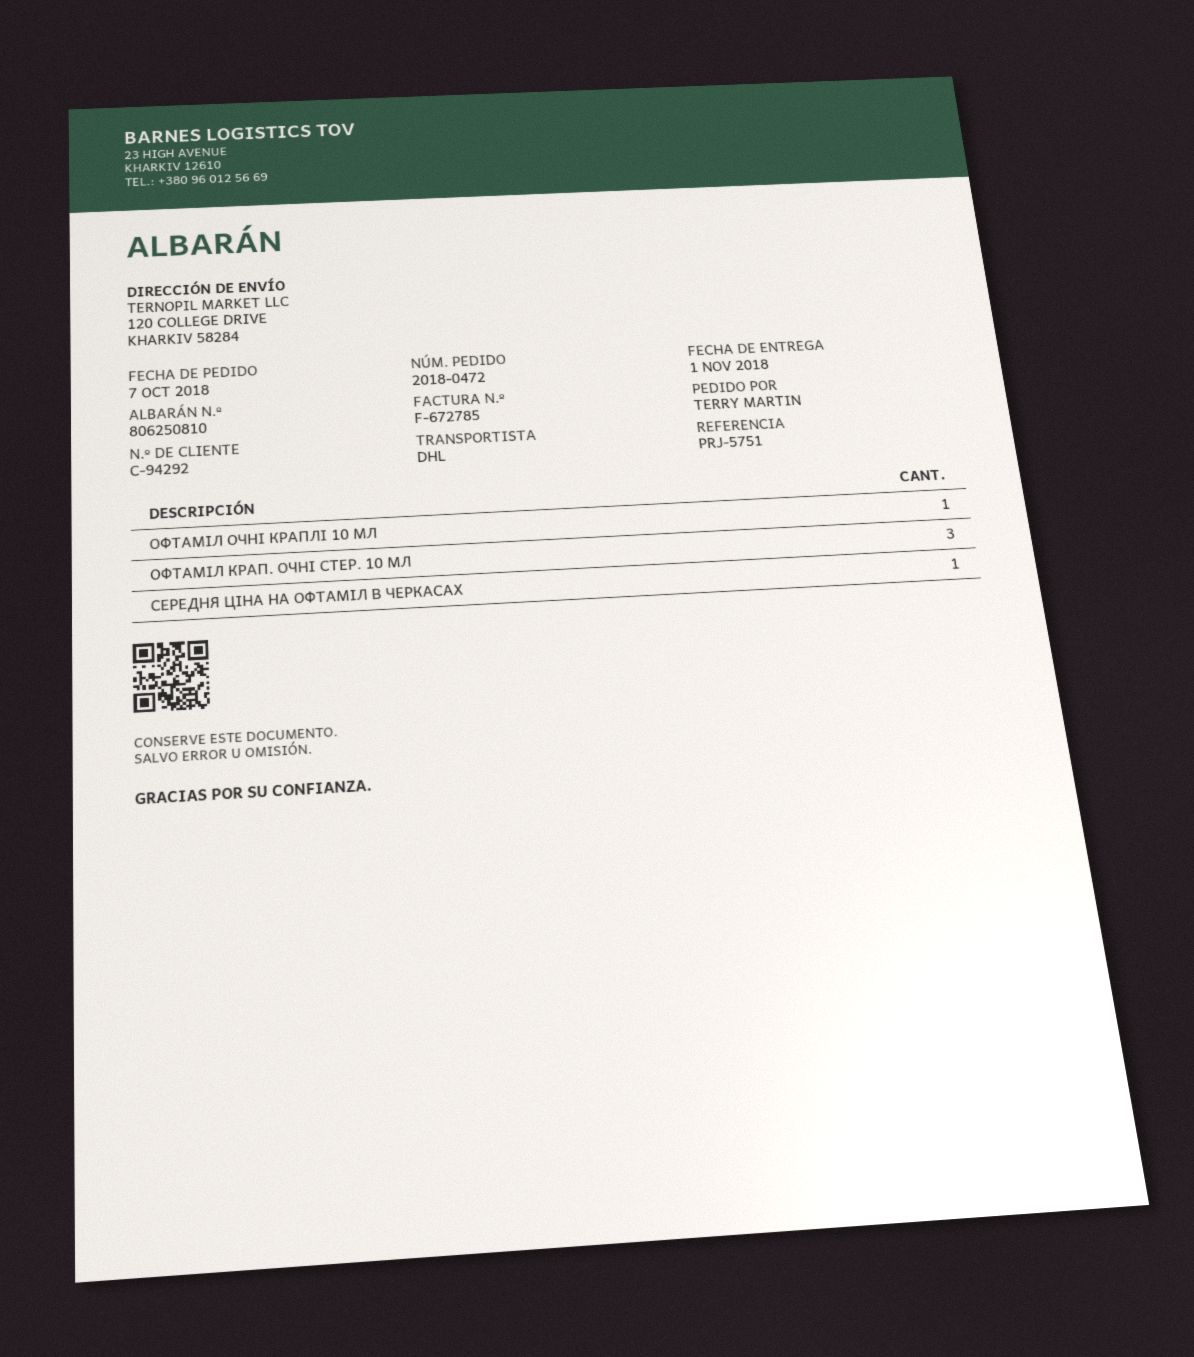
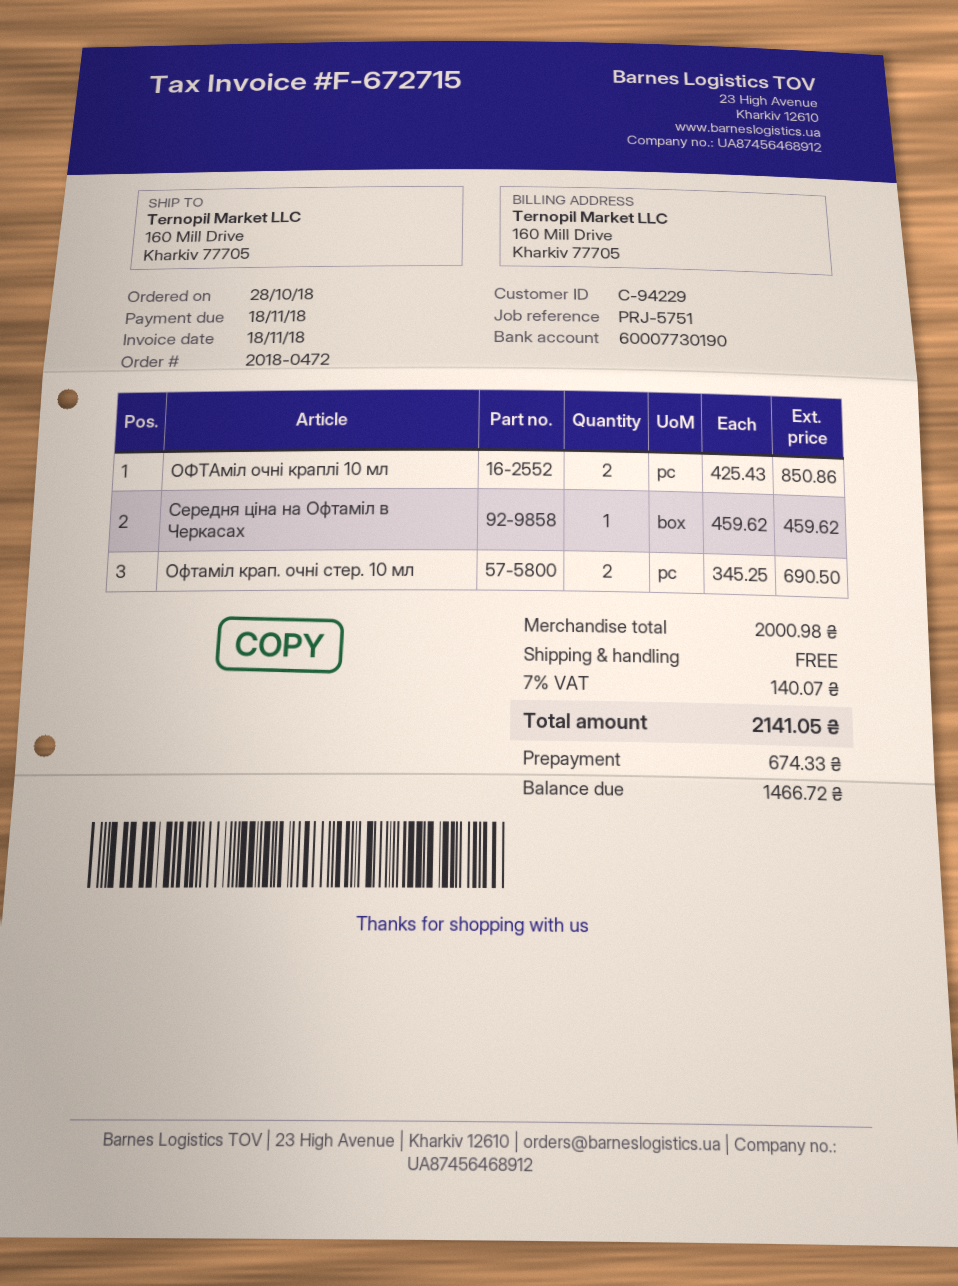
order date: 2018-10-07 -> 2018-10-28
invoice number: F-672785 -> F-672715
customer number: C-94292 -> C-94229
ship to: 120 COLLEGE DRIVE, KHARKIV 58284 -> 160 Mill Drive, Kharkiv 77705
ОФТАМІЛ ОЧНІ КРАПЛІ 10 МЛ: 1 -> 2
ОФТАМІЛ КРАП. ОЧНІ СТЕР. 10 МЛ: 3 -> 2

